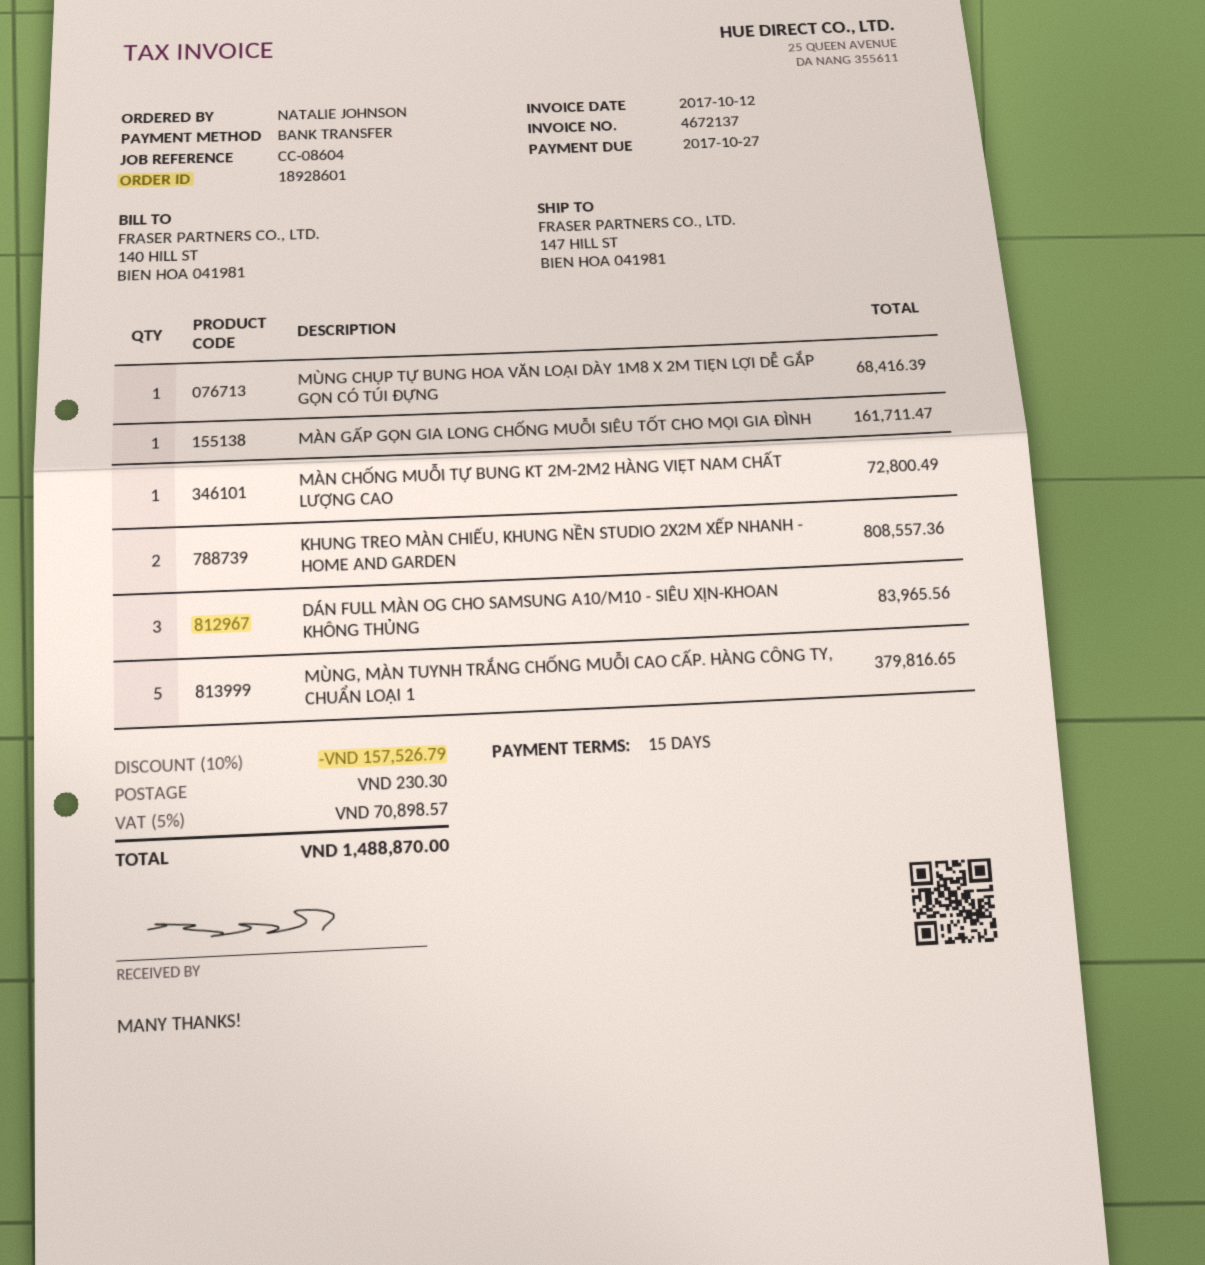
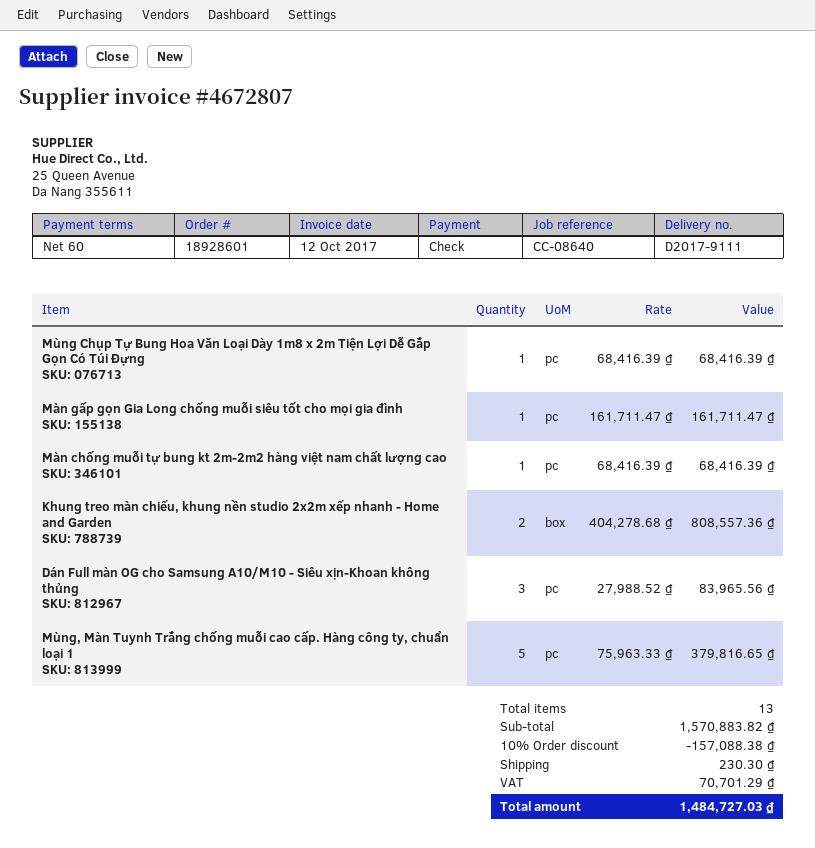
invoice number: 4672137 -> 4672807
payment terms: 15 days -> 60 days
reference: CC-08604 -> CC-08640
payment method: bank transfer -> cheque
MÀN CHỐNG MUỖI TỰ BUNG KT 2M-2M2 HÀNG VIỆT NAM CHẤT LƯỢNG CAO: 1 for 72800.49 -> 1 for 68416.39
discount: 10% = 157526.79 -> 10% = 157088.38
tax: 70898.57 -> 70701.29
total: 1488870.00 -> 1484727.03

